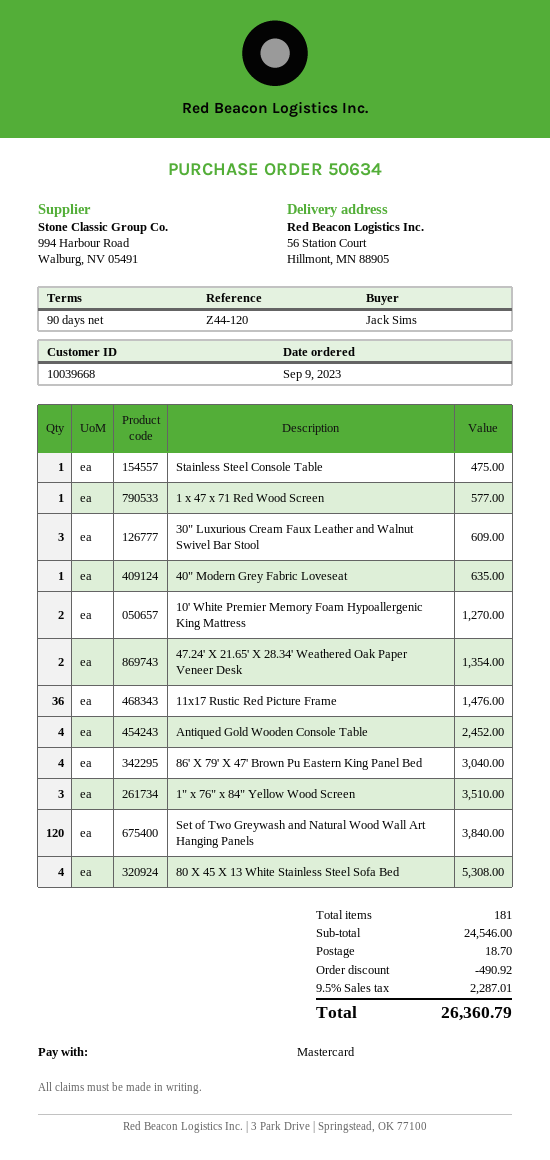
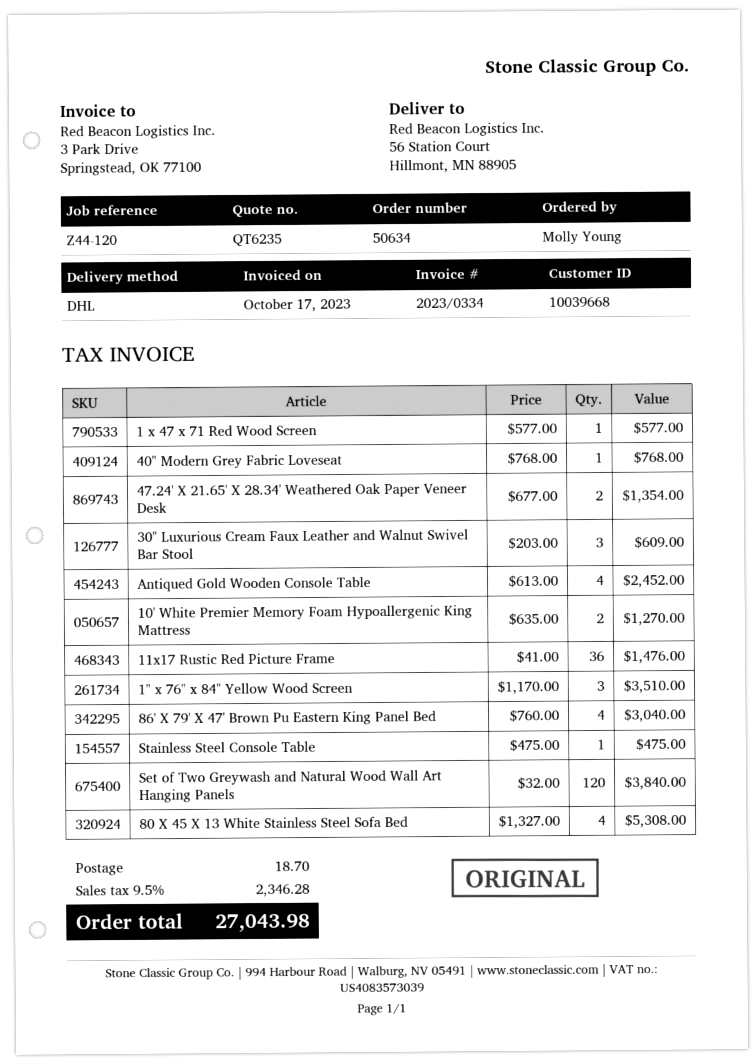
ordered by: Jack Sims -> Molly Young
40" Modern Grey Fabric Loveseat: 1 for 635.00 -> 1 for 768.00
discount: 490.92 -> none
tax: 9.5% = 2287.01 -> 9.5% = 2346.28
total: 26360.79 -> 27043.98

